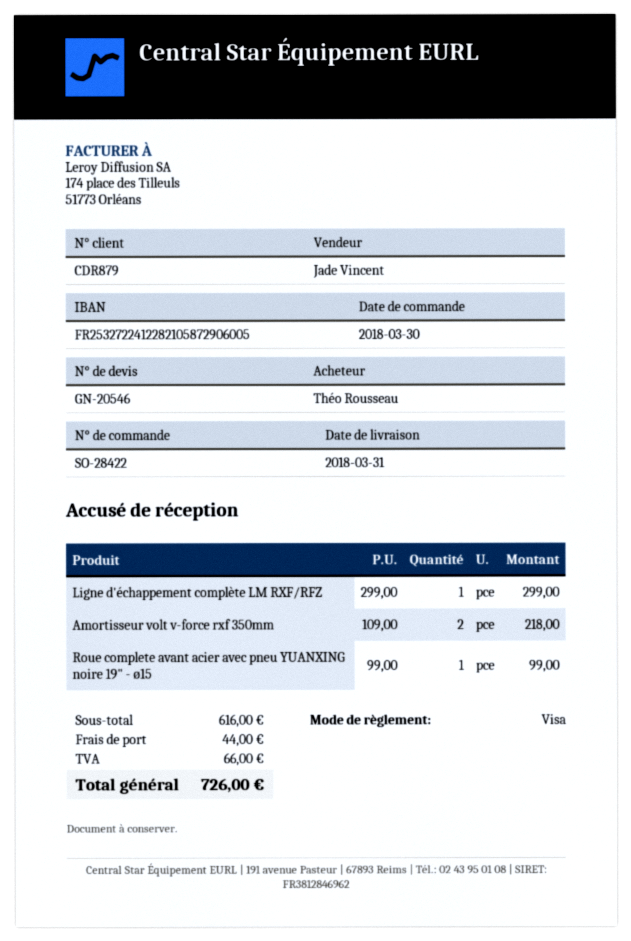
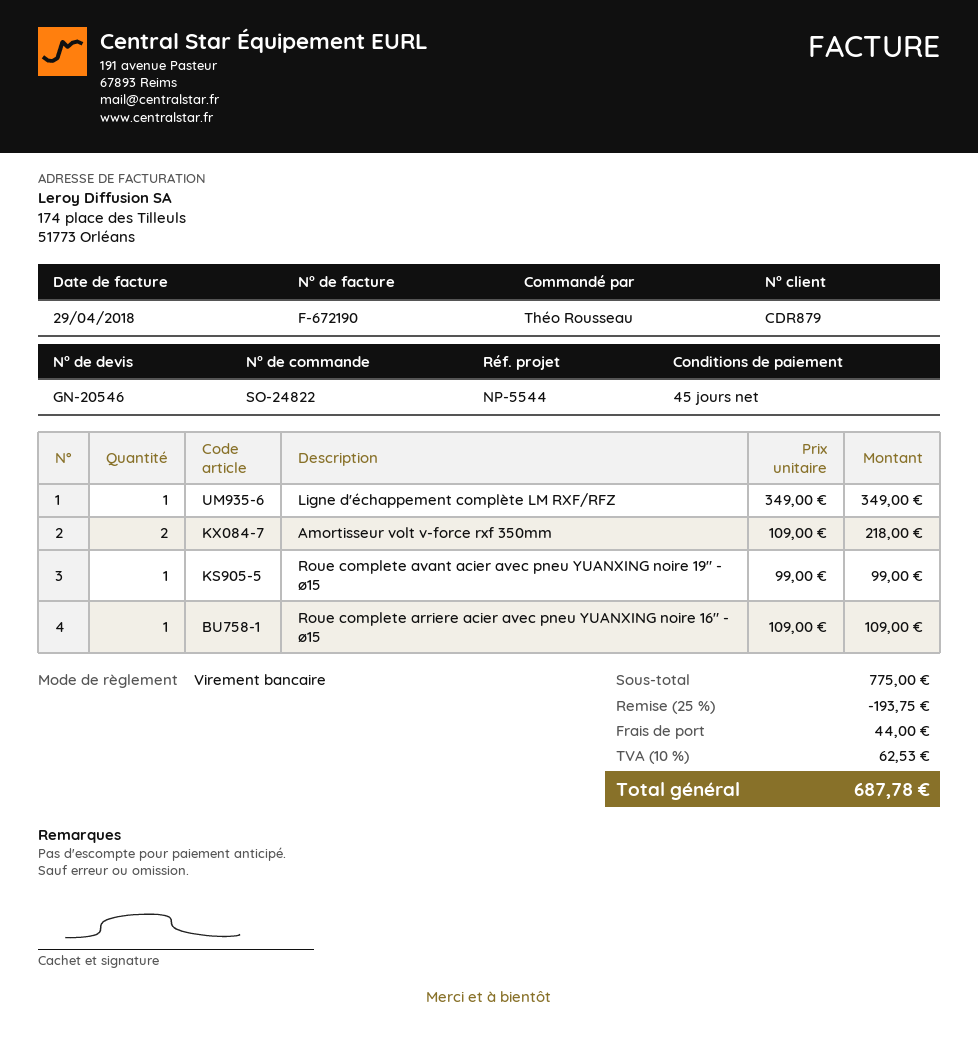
order number: SO-28422 -> SO-24822
payment method: Visa -> bank transfer
Ligne d'échappement complète LM RXF/RFZ: 1 x 299.00 = 299.00 -> 1 x 349.00 = 349.00
Roue complete arriere acier avec pneu YUANXING noire 16" - ø15: none -> 1 x 109.00 = 109.00
subtotal: 616.00 -> 775.00
discount: none -> 25% = 193.75
tax: 66.00 -> 62.53
total: 726.00 -> 687.78

